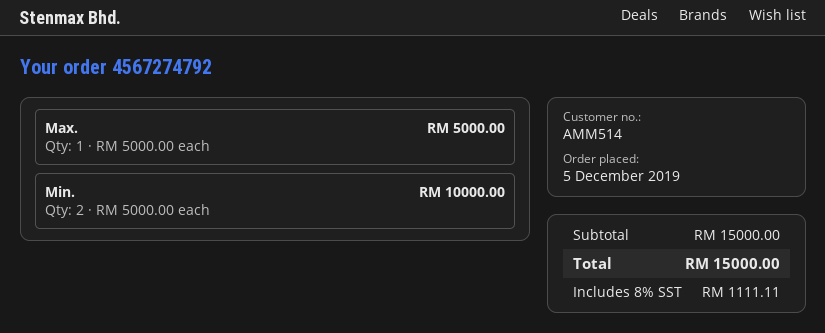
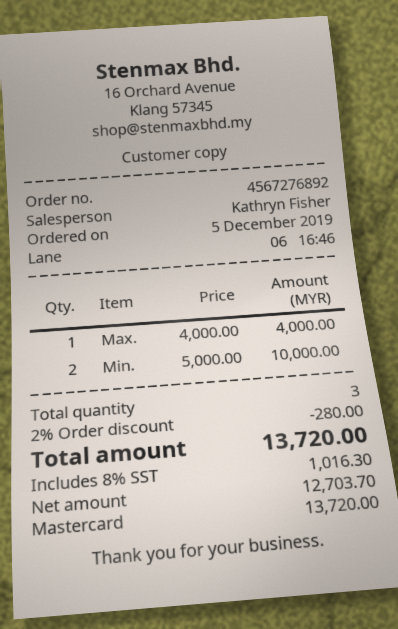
order number: 4567274792 -> 4567276892
Max.: 1 x 5000.00 = 5000.00 -> 1 x 4000.00 = 4000.00
discount: none -> 2% = 280.00
tax: 8% = 1111.11 -> 8% = 1016.30
total: 15000.00 -> 13720.00

